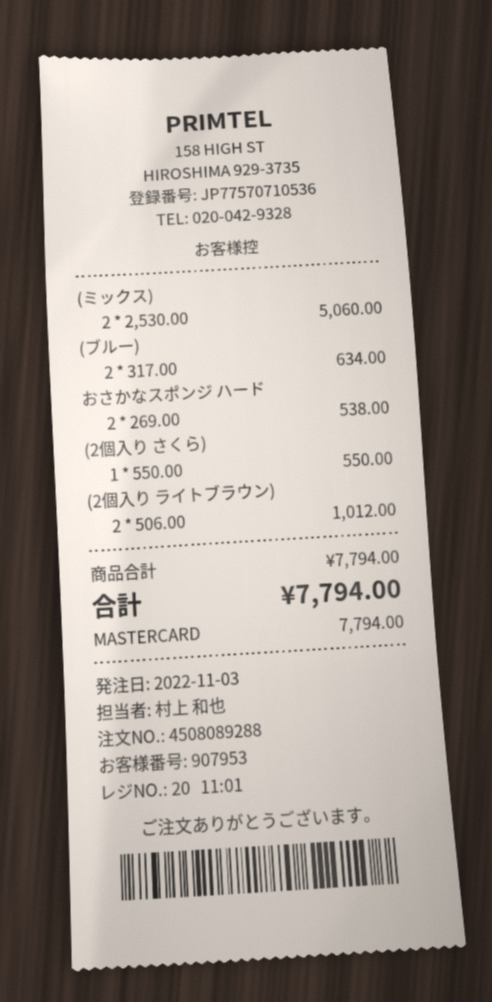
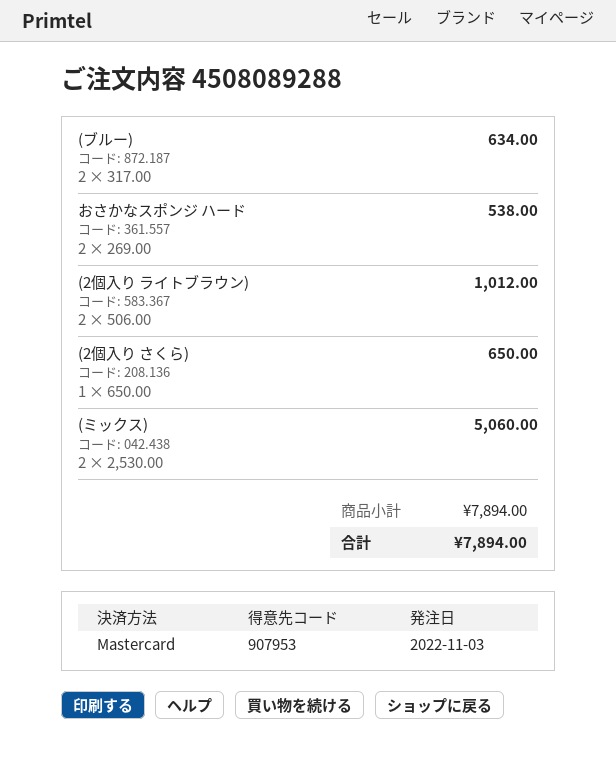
(2個入り さくら): 1 x 550.00 = 550.00 -> 1 x 650.00 = 650.00
subtotal: 7794.00 -> 7894.00
total: 7794.00 -> 7894.00

